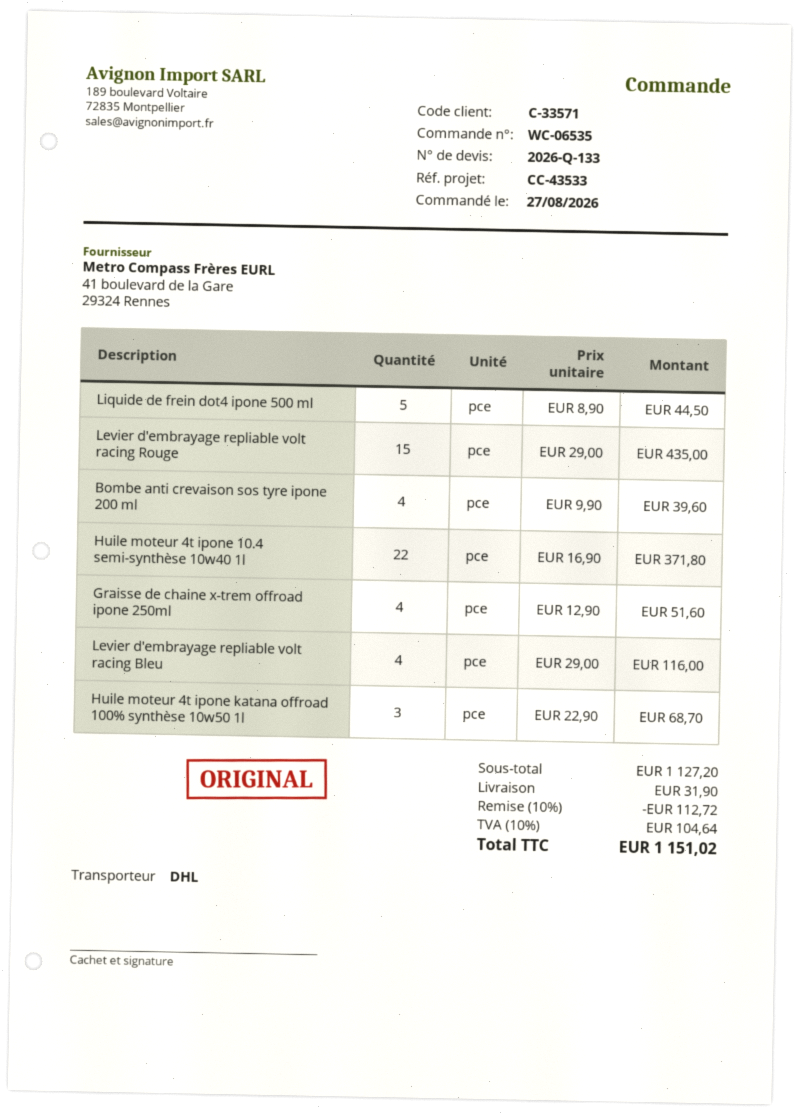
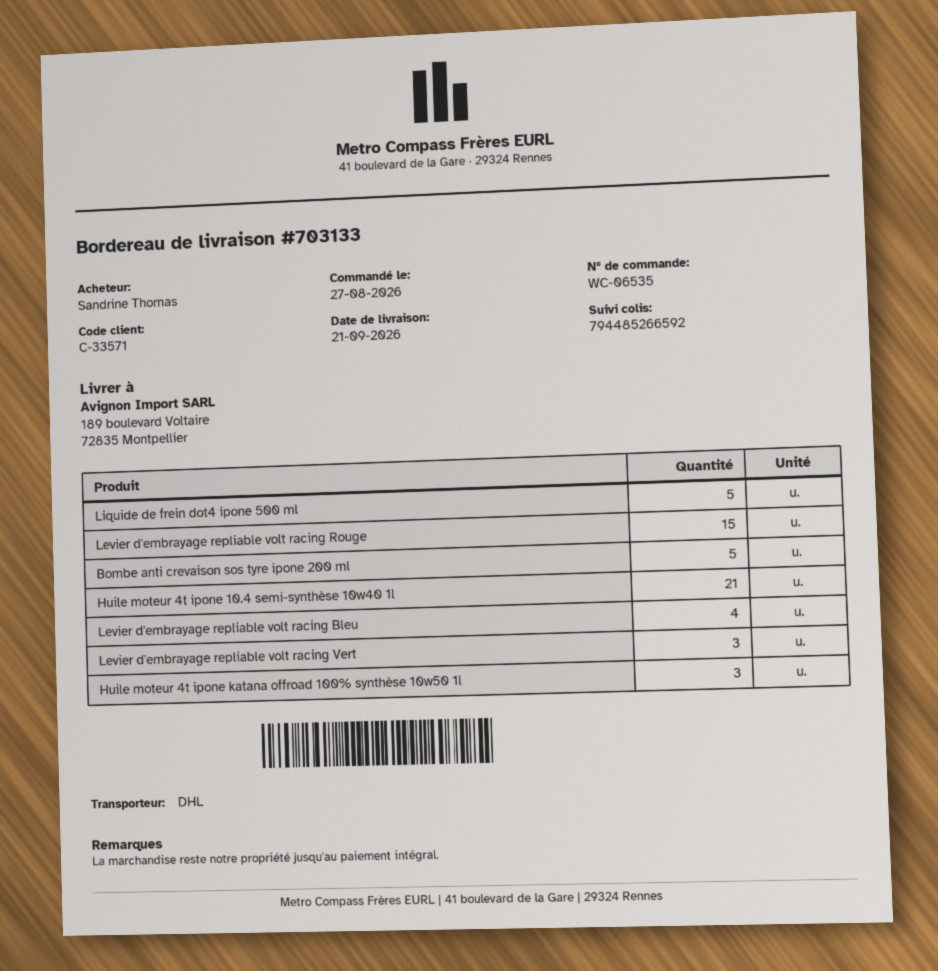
Bombe anti crevaison sos tyre ipone 200 ml: 4 -> 5
Huile moteur 4t ipone 10.4 semi-synthèse 10w40 1l: 22 -> 21
Graisse de chaine x-trem offroad ipone 250ml: 4 -> none
Levier d'embrayage repliable volt racing Vert: none -> 3

